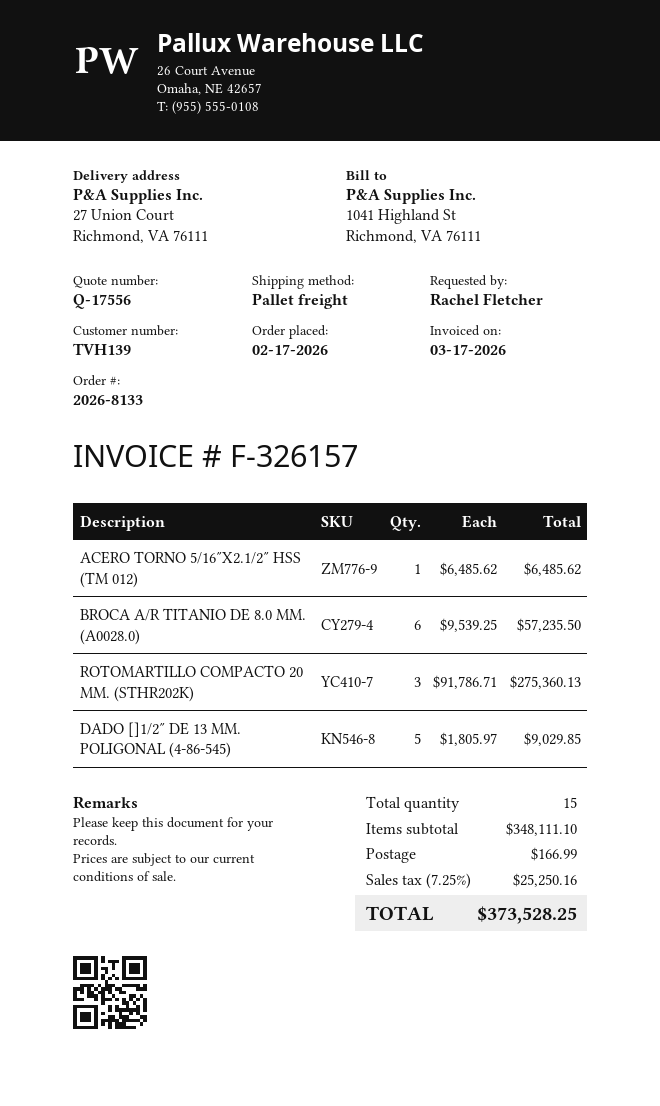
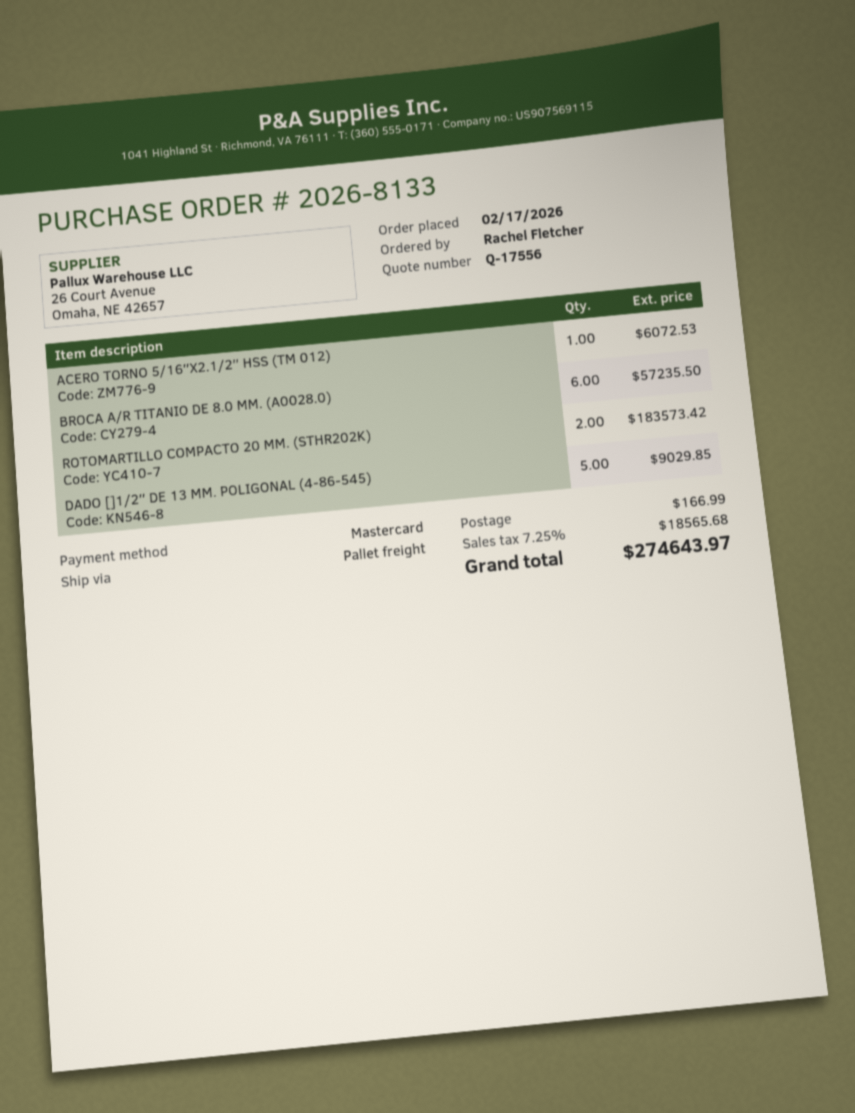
ACERO TORNO 5/16″X2.1/2″ HSS (TM 012): 1 for 6485.62 -> 1 for 6072.53
ROTOMARTILLO COMPACTO 20 MM. (STHR202K): 3 for 275360.13 -> 2 for 183573.42
tax: 7.25% = 25250.16 -> 7.25% = 18565.68
total: 373528.25 -> 274643.97

